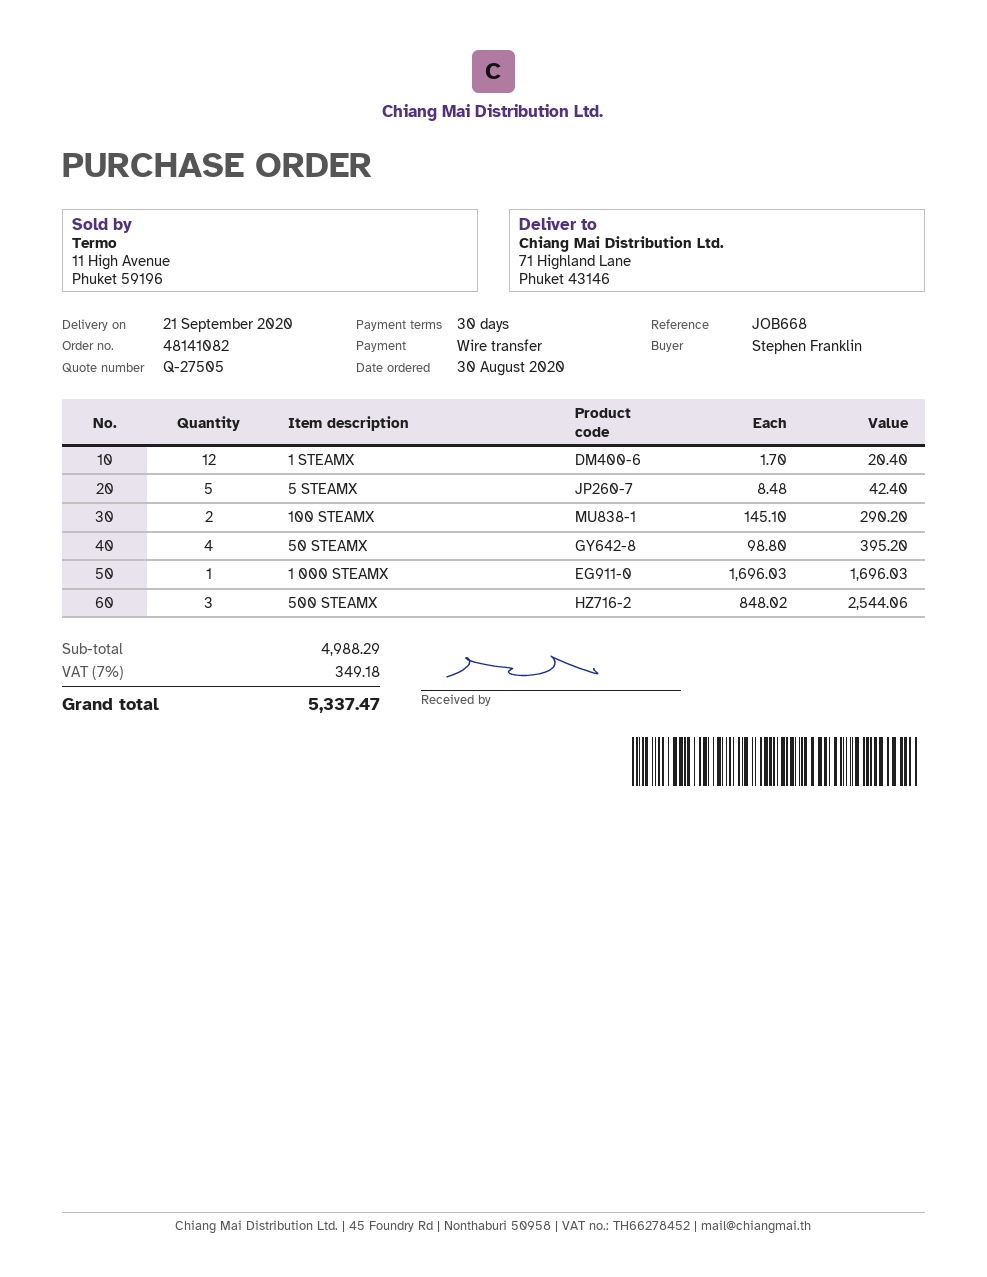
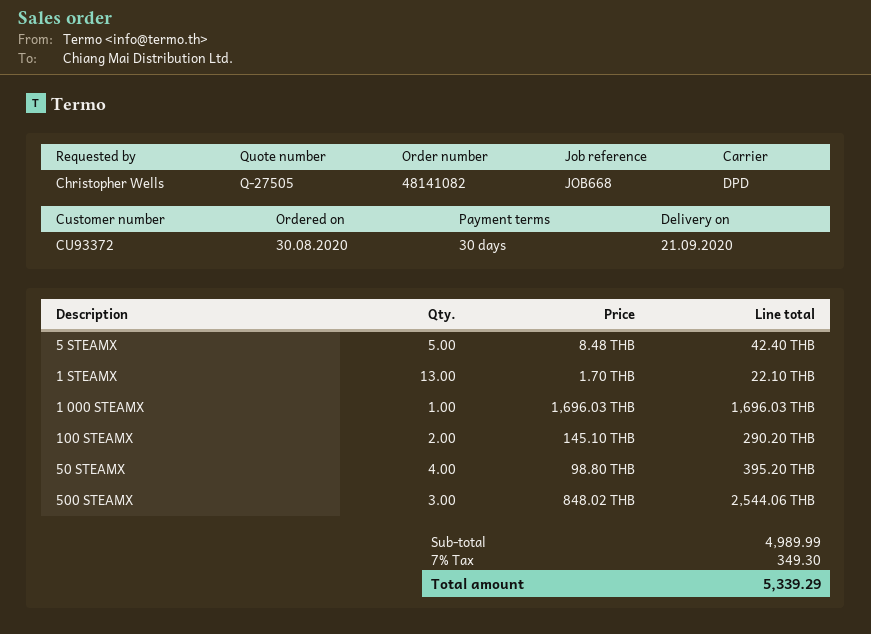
ordered by: Stephen Franklin -> Christopher Wells
1 STEAMX: 12 x 1.70 = 20.40 -> 13 x 1.70 = 22.10
subtotal: 4988.29 -> 4989.99
tax: 7% = 349.18 -> 7% = 349.30
total: 5337.47 -> 5339.29

